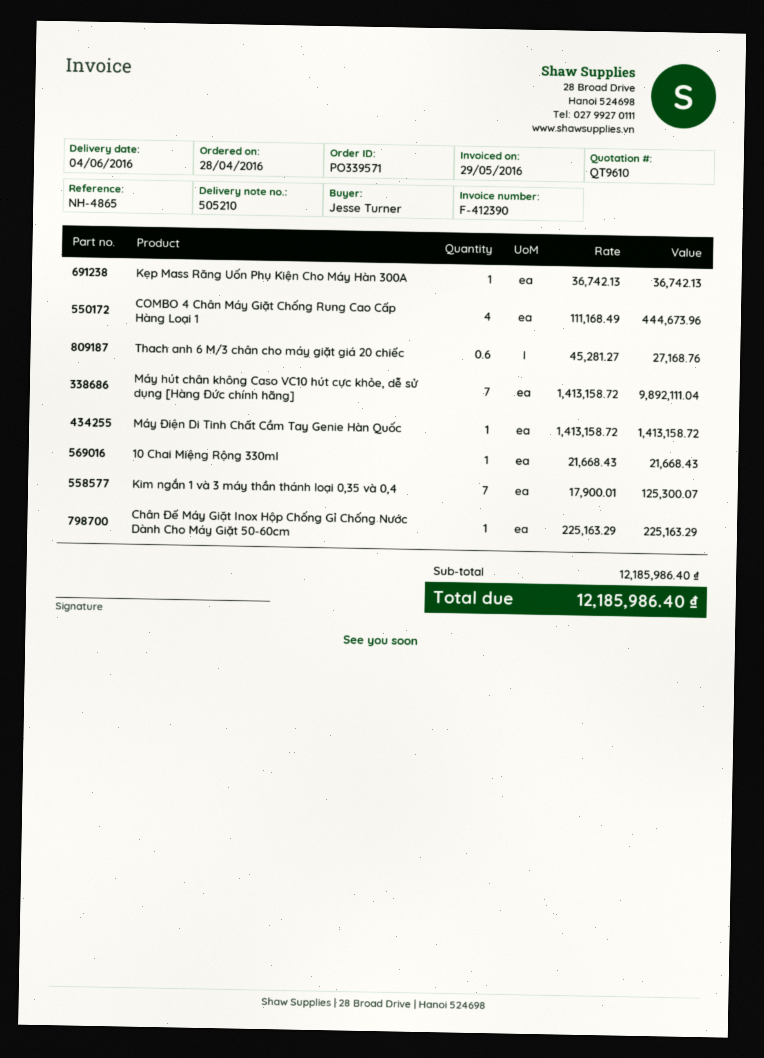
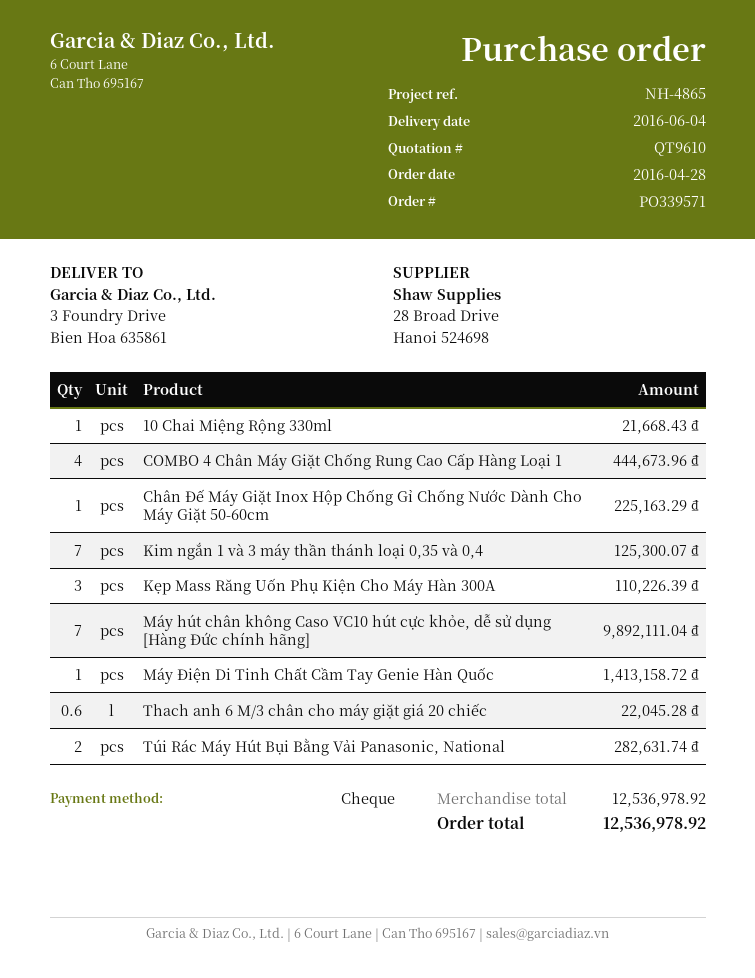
Kẹp Mass Răng Uốn Phụ Kiện Cho Máy Hàn 300A: 1 for 36742.13 -> 3 for 110226.39
Thach anh 6 M/3 chân cho máy giặt giá 20 chiếc: 0.6 for 27168.76 -> 0.6 for 22045.28
Túi Rác Máy Hút Bụi Bằng Vải Panasonic, National: none -> 2 for 282631.74
subtotal: 12185986.40 -> 12536978.92
total: 12185986.40 -> 12536978.92

